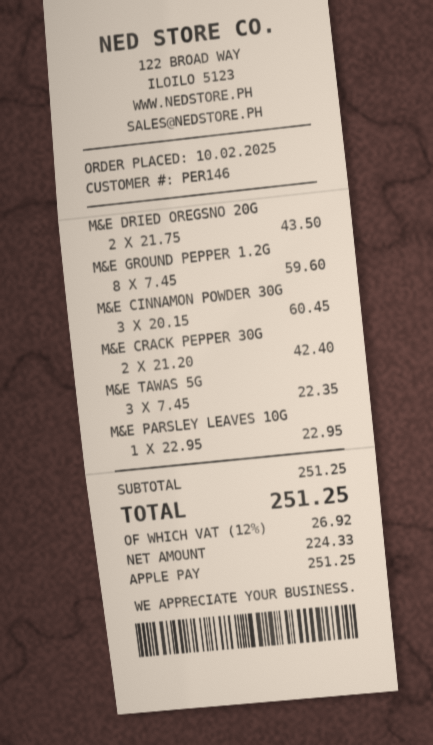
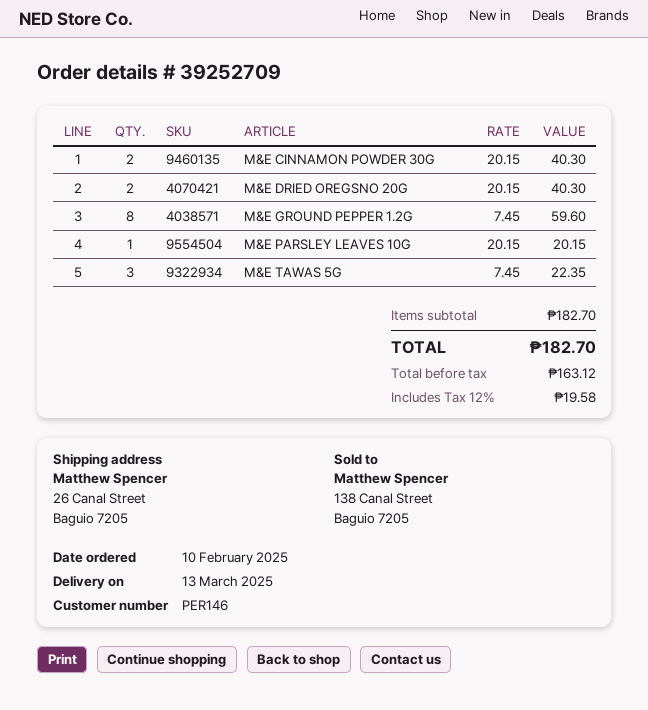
M&E DRIED OREGSNO 20G: 2 x 21.75 = 43.50 -> 2 x 20.15 = 40.30
M&E CINNAMON POWDER 30G: 3 x 20.15 = 60.45 -> 2 x 20.15 = 40.30
M&E CRACK PEPPER 30G: 2 x 21.20 = 42.40 -> none
M&E PARSLEY LEAVES 10G: 1 x 22.95 = 22.95 -> 1 x 20.15 = 20.15
subtotal: 251.25 -> 182.70
net: 224.33 -> 163.12
tax: 12% = 26.92 -> 12% = 19.58
total: 251.25 -> 182.70

